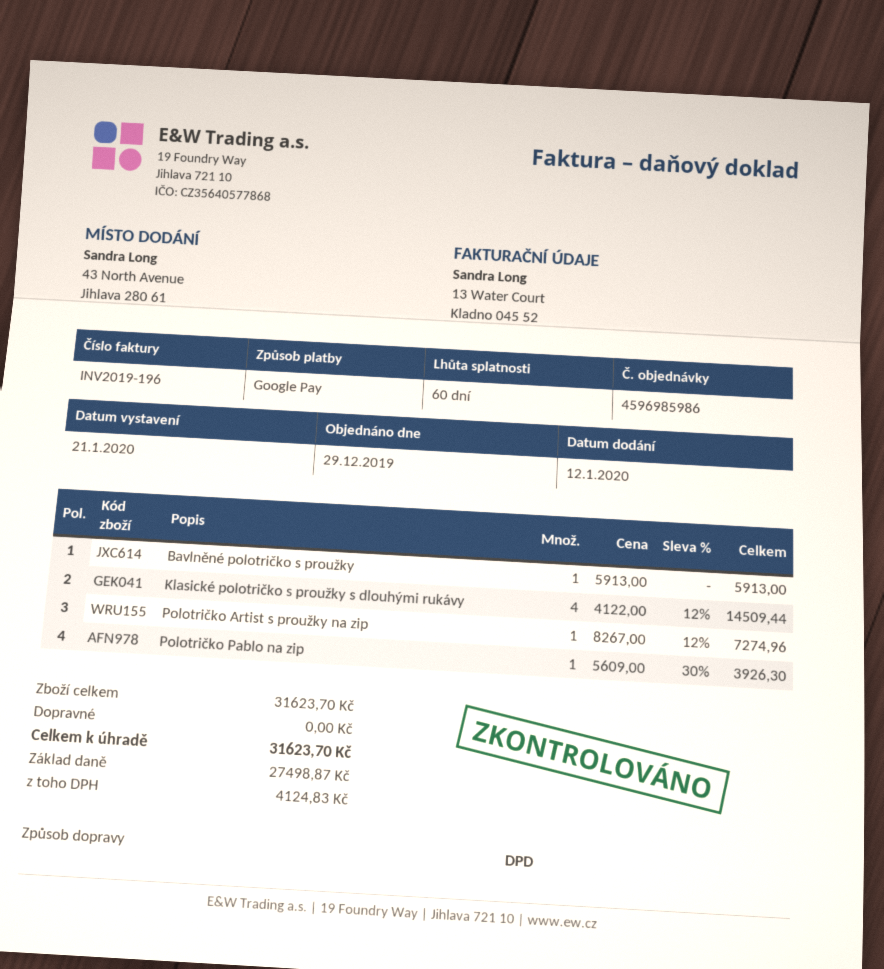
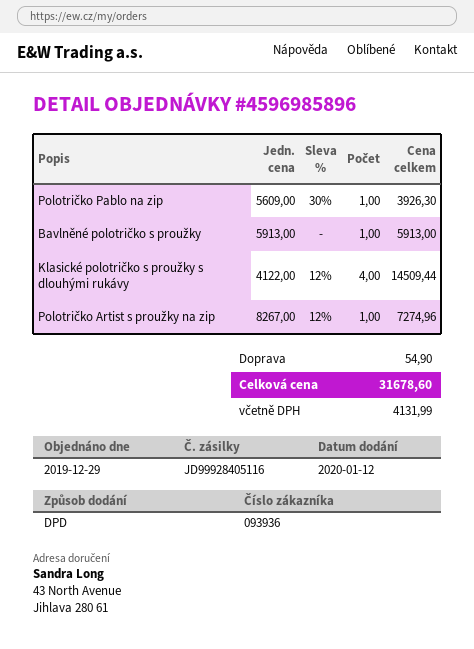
order number: 4596985986 -> 4596985896
shipping: 0.00 -> 54.90
tax: 4124.83 -> 4131.99
total: 31623.70 -> 31678.60

